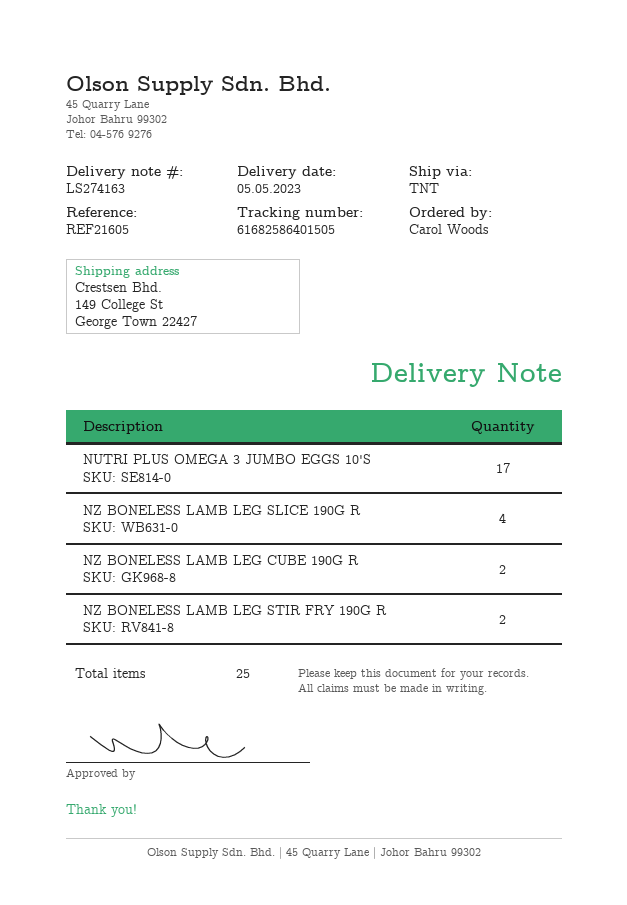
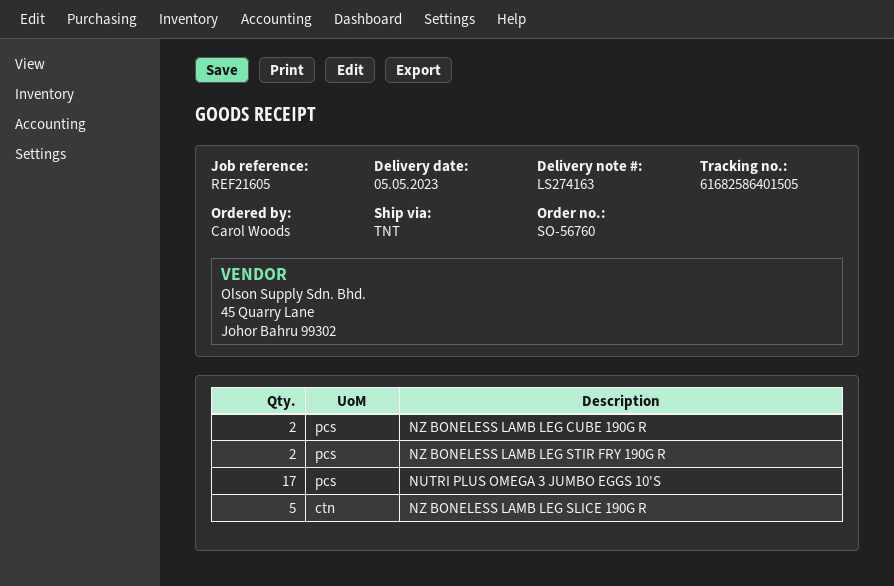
NZ BONELESS LAMB LEG SLICE 190G R: 4 -> 5

